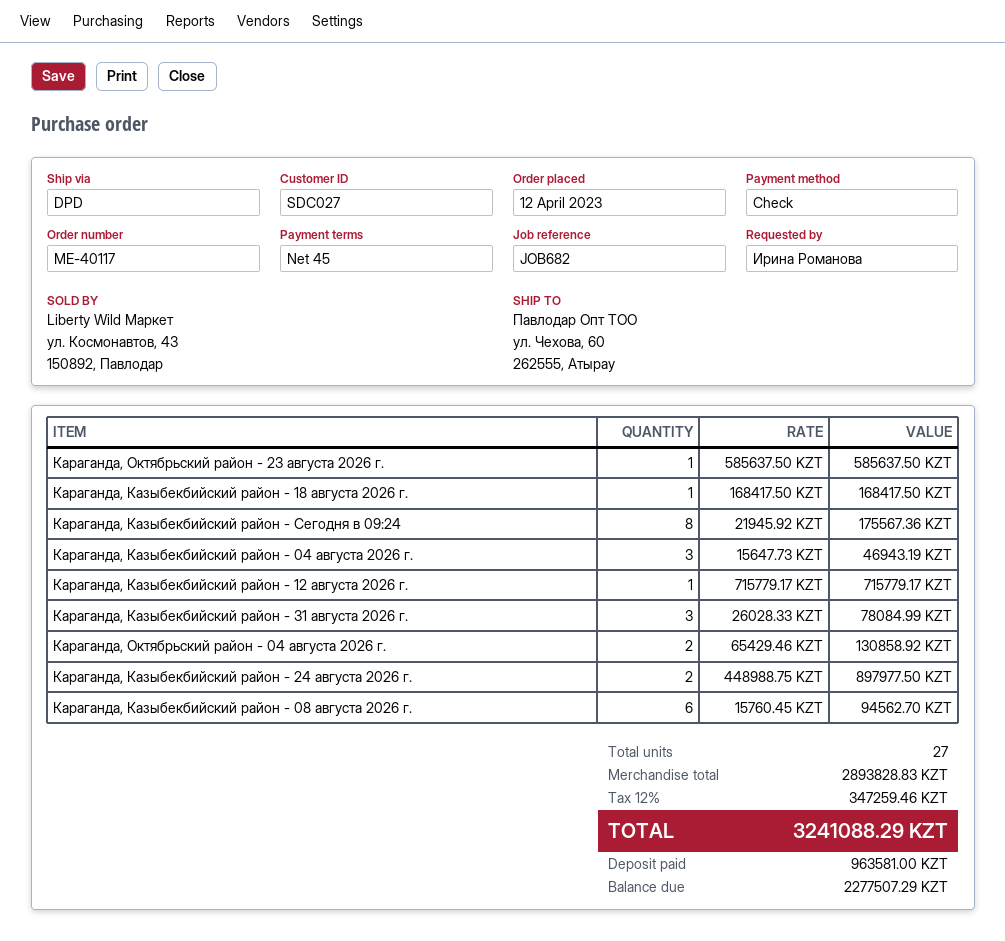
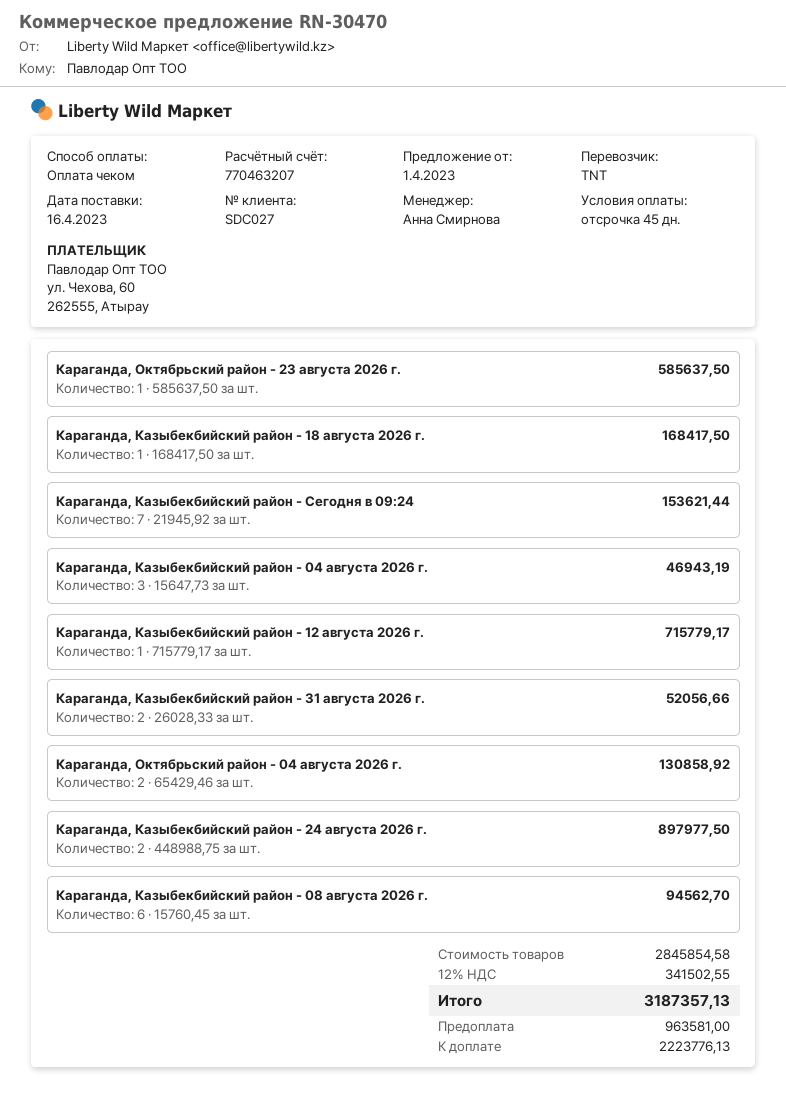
shipping method: DPD -> TNT
Караганда, Казыбекбийский район - Сегодня в 09:24: 8 x 21945.92 = 175567.36 -> 7 x 21945.92 = 153621.44
Караганда, Казыбекбийский район - 31 августа 2026 г.: 3 x 26028.33 = 78084.99 -> 2 x 26028.33 = 52056.66
subtotal: 2893828.83 -> 2845854.58
tax: 12% = 347259.46 -> 12% = 341502.55
total: 3241088.29 -> 3187357.13
balance: 2277507.29 -> 2223776.13

